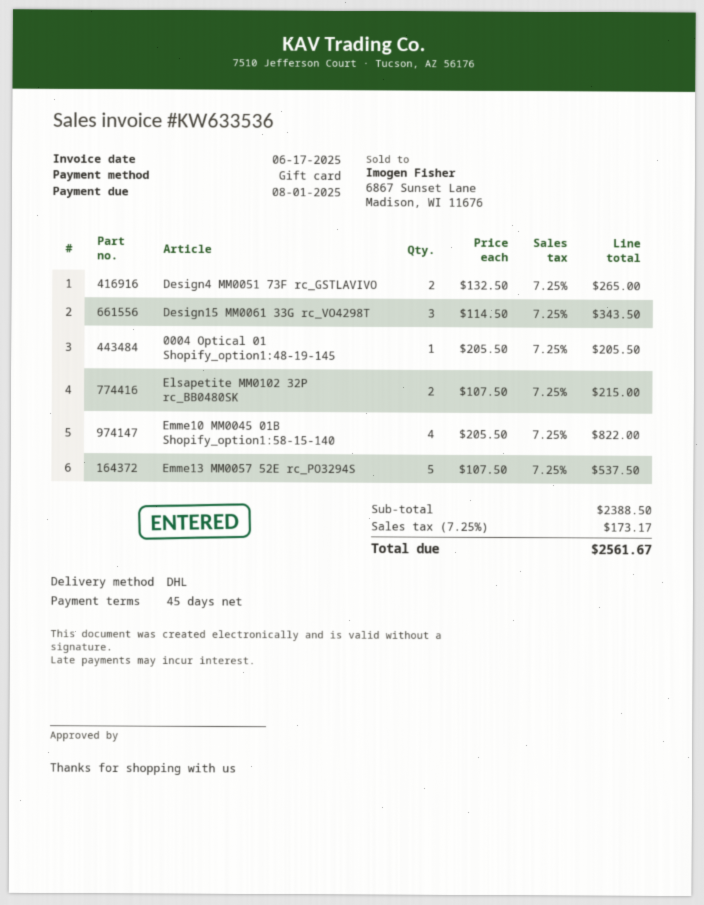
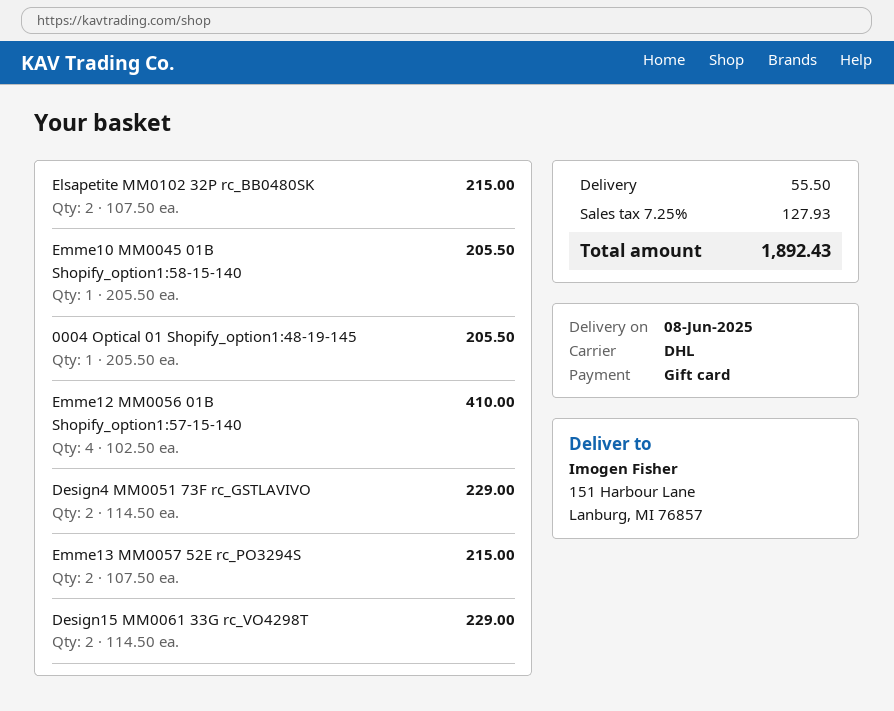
Design4 MM0051 73F rc_GSTLAVIVO: 2 x 132.50 = 265.00 -> 2 x 114.50 = 229.00
Design15 MM0061 33G rc_VO4298T: 3 x 114.50 = 343.50 -> 2 x 114.50 = 229.00
Emme10 MM0045 01B Shopify_option1:58-15-140: 4 x 205.50 = 822.00 -> 1 x 205.50 = 205.50
Emme13 MM0057 52E rc_PO3294S: 5 x 107.50 = 537.50 -> 2 x 107.50 = 215.00
Emme12 MM0056 01B Shopify_option1:57-15-140: none -> 4 x 102.50 = 410.00
shipping: none -> 55.50
tax: 7.25% = 173.17 -> 7.25% = 127.93
total: 2561.67 -> 1892.43

